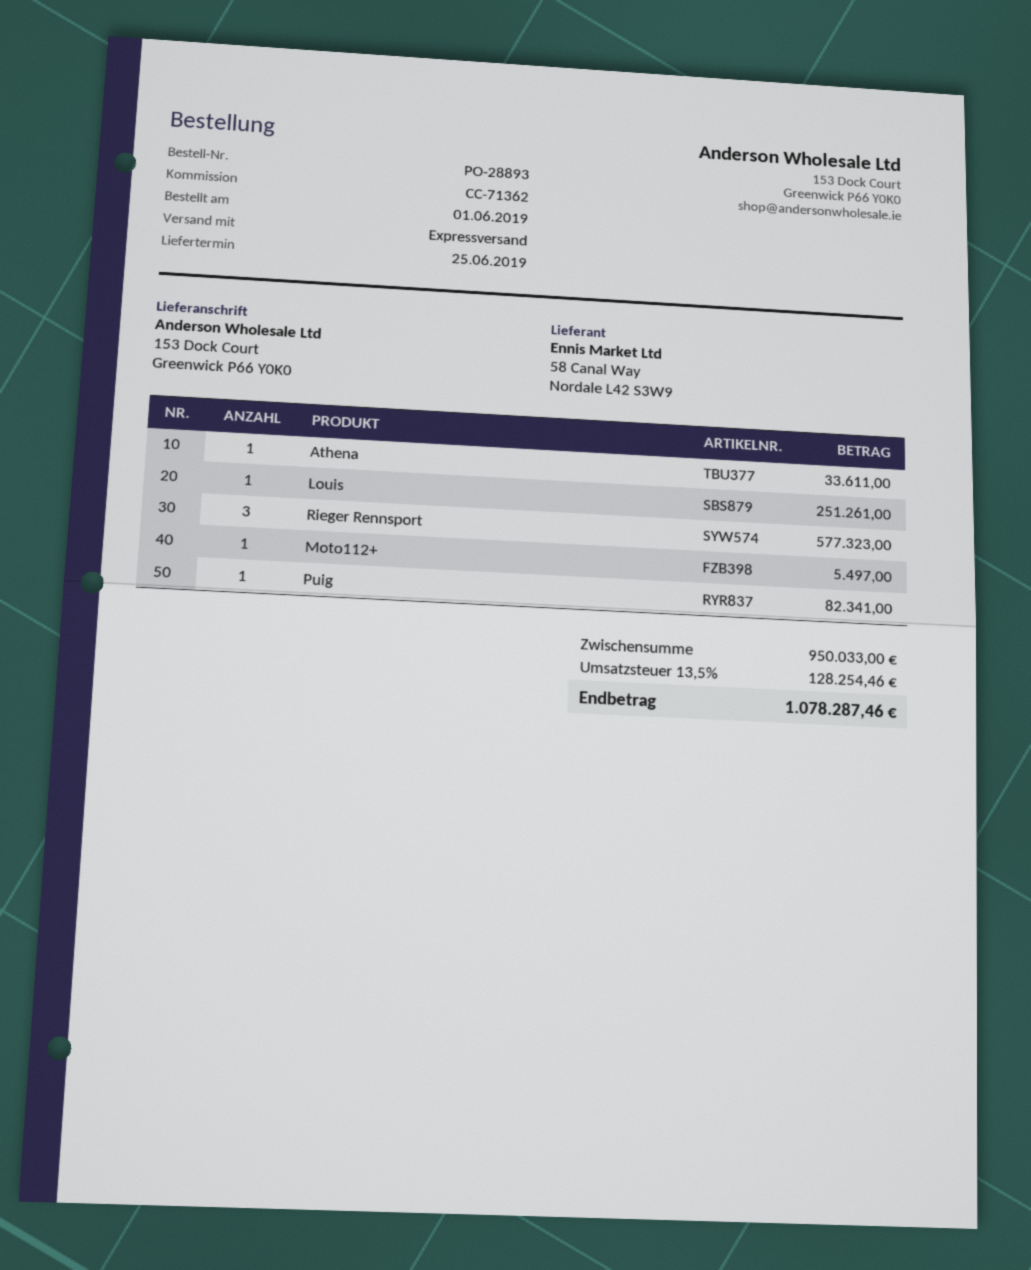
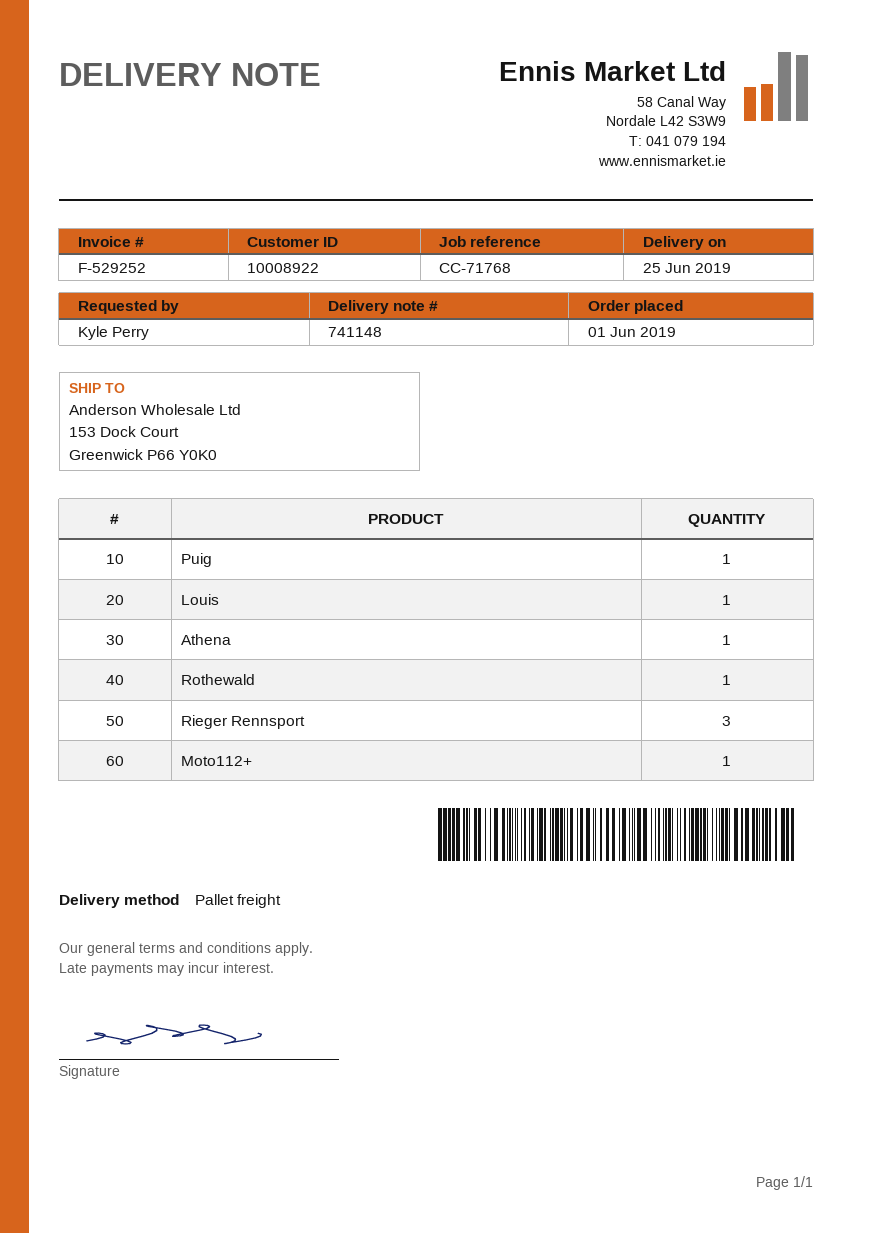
reference: CC-71362 -> CC-71768
shipping method: express -> pallet freight
Rothewald: none -> 1

